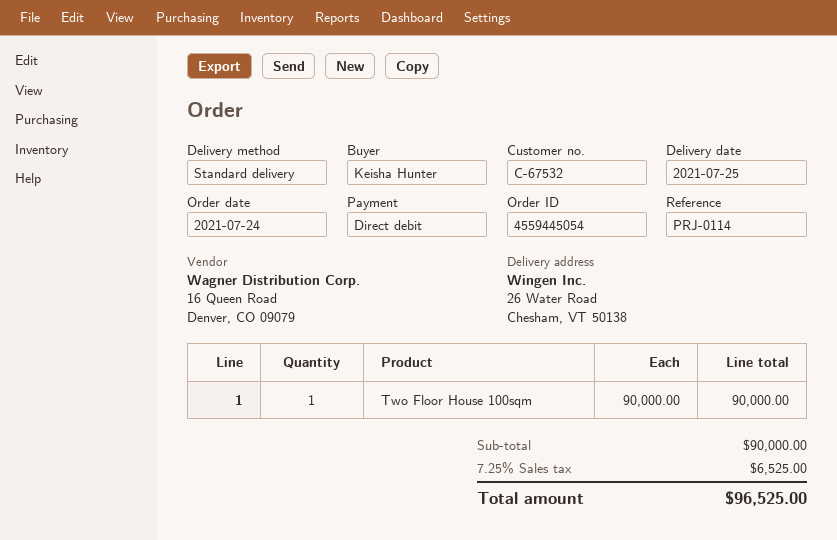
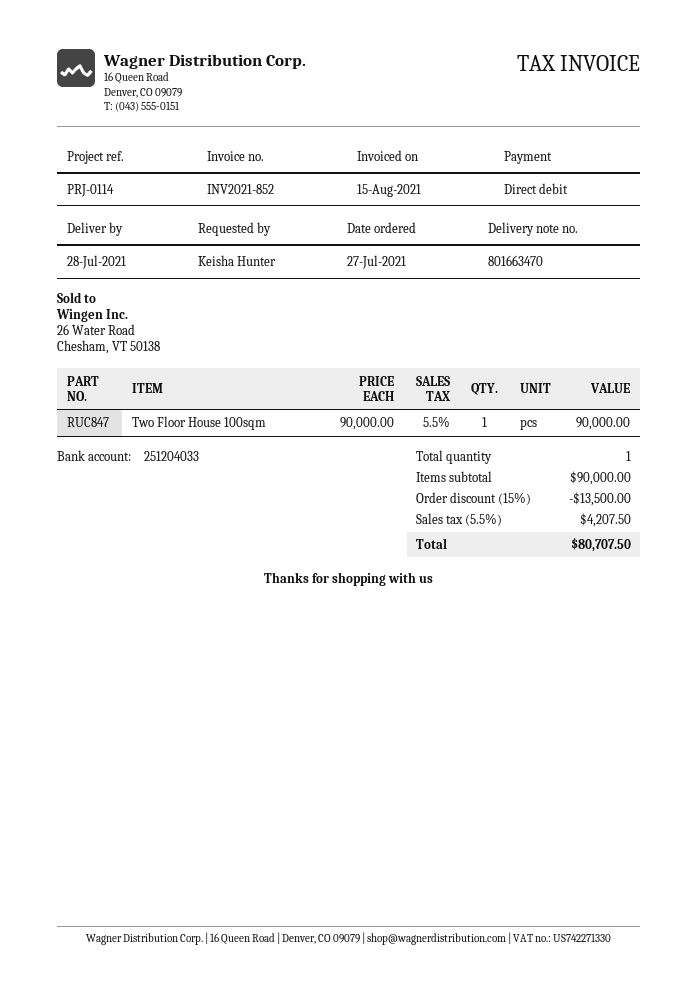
order date: 2021-07-24 -> 2021-07-27
delivery date: 2021-07-25 -> 2021-07-28
discount: none -> 15% = 13500.00
tax: 7.25% = 6525.00 -> 5.5% = 4207.50
total: 96525.00 -> 80707.50

